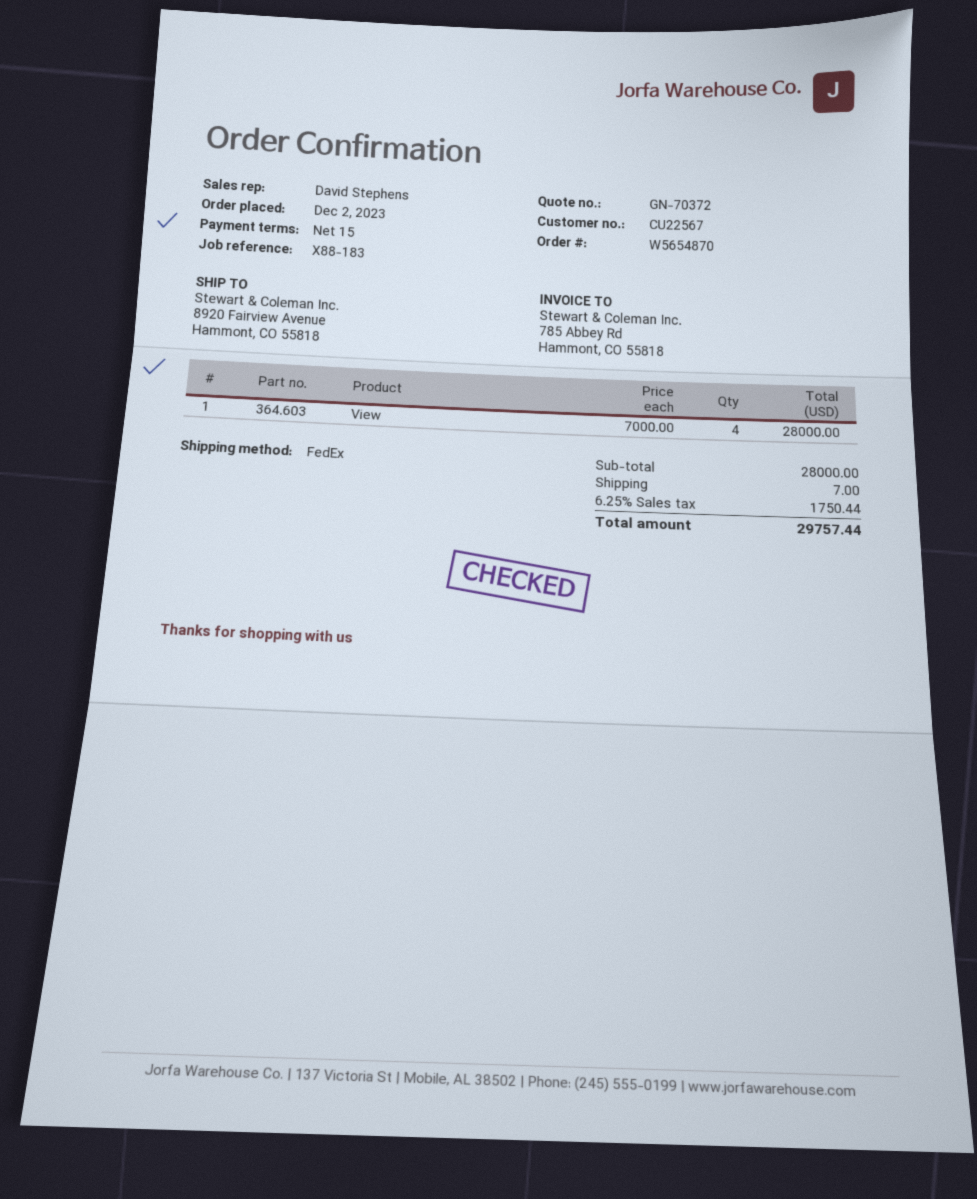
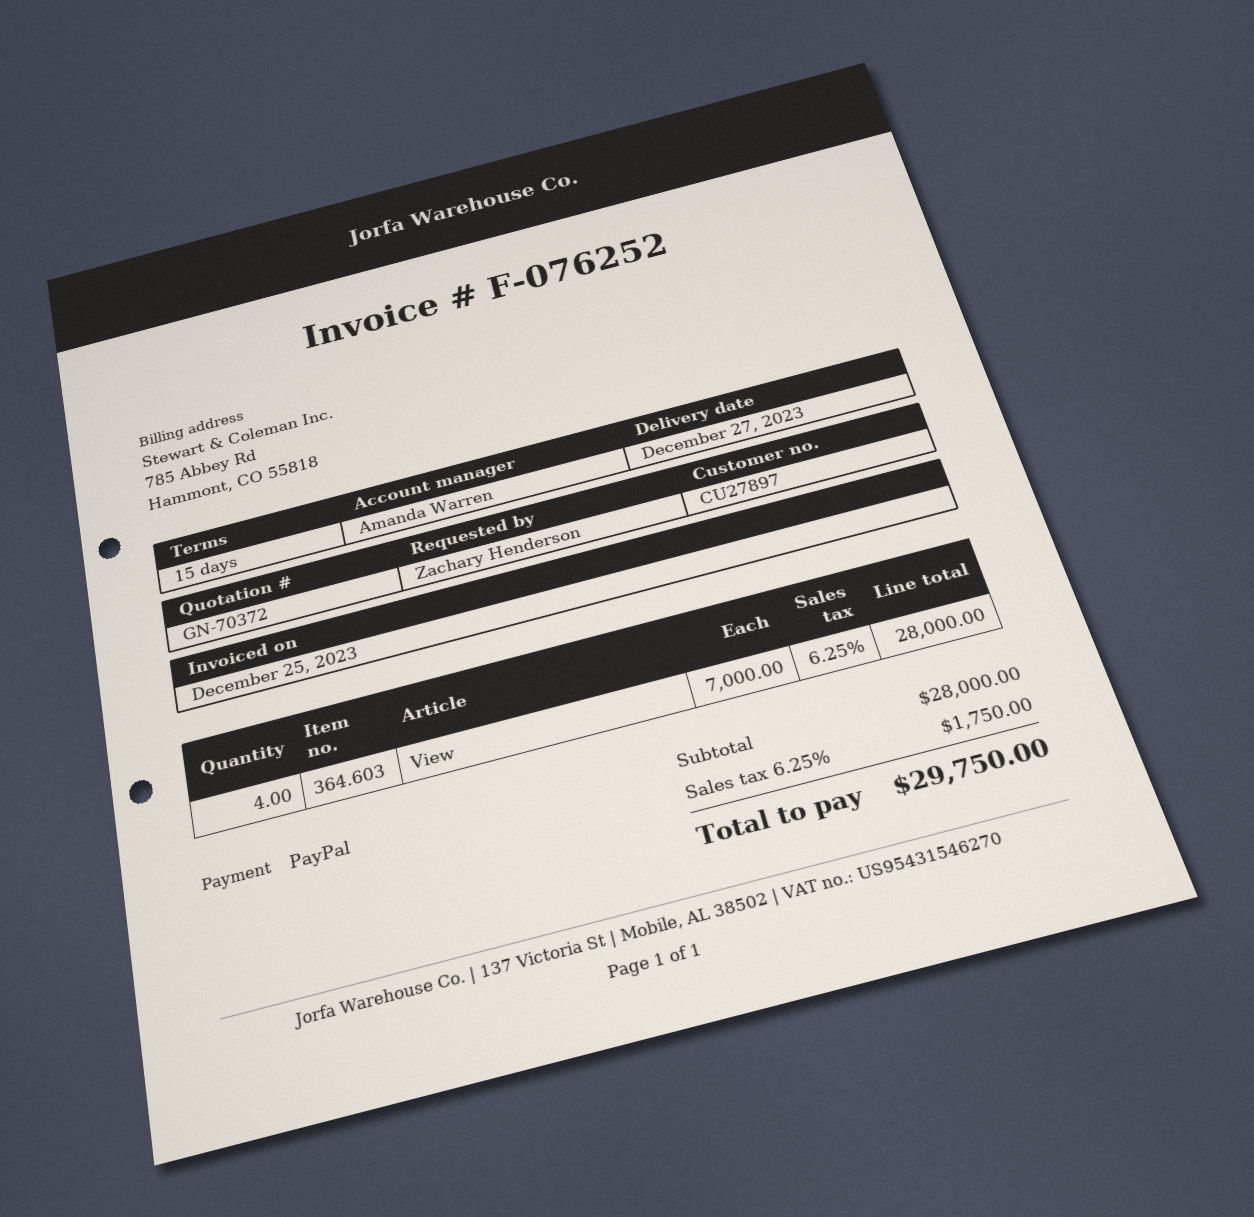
customer number: CU22567 -> CU27897
sales rep: David Stephens -> Amanda Warren
shipping: 7.00 -> none
tax: 6.25% = 1750.44 -> 6.25% = 1750.00
total: 29757.44 -> 29750.00

